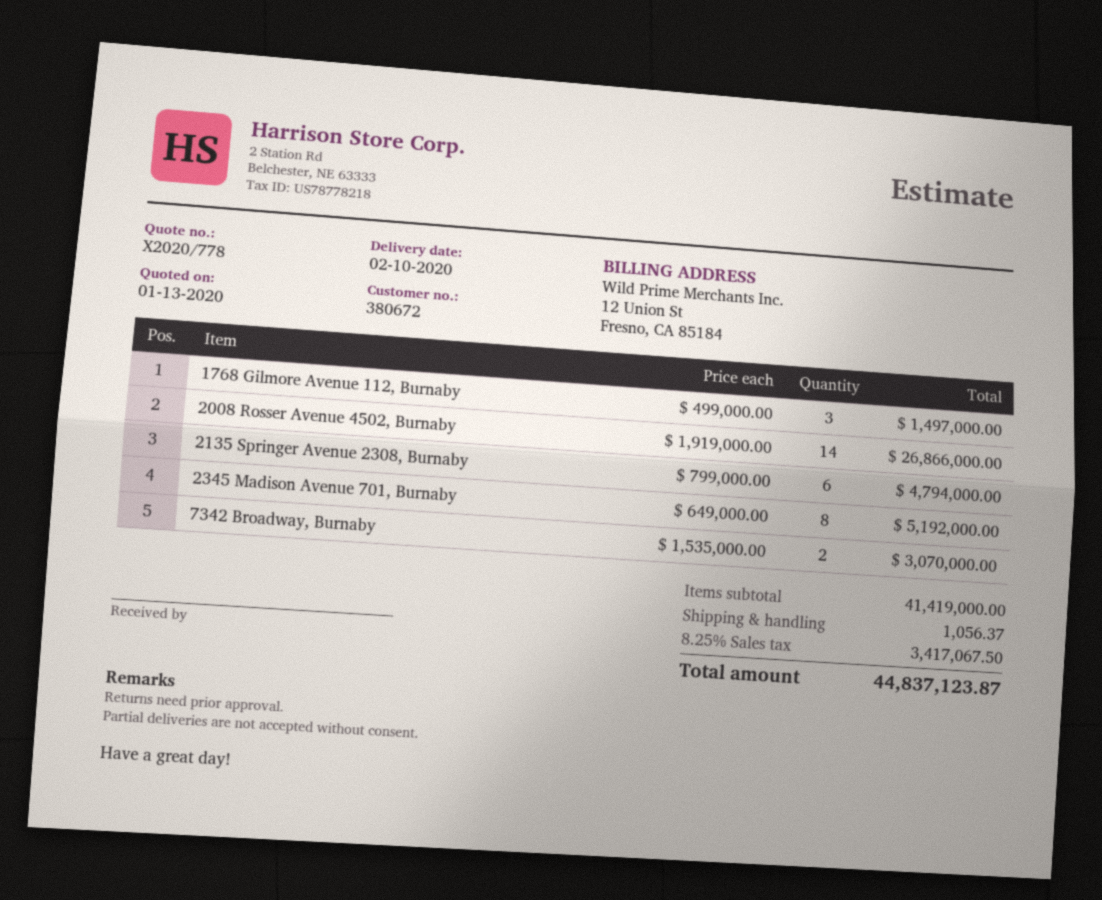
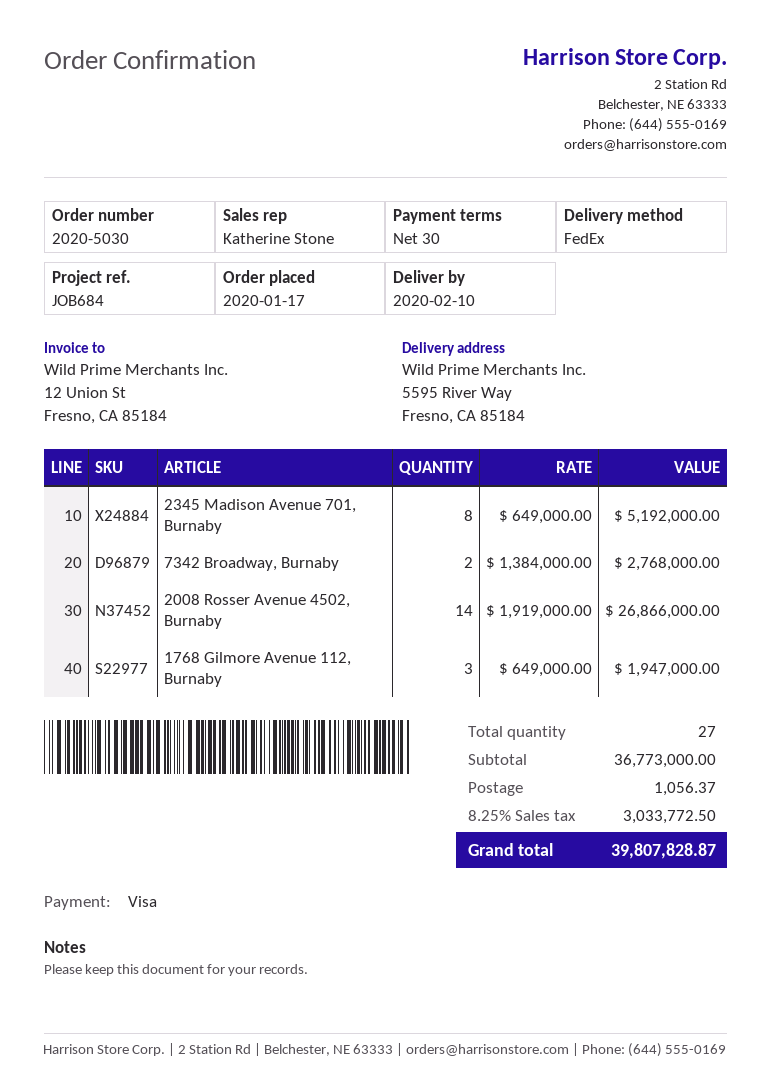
1768 Gilmore Avenue 112, Burnaby: 3 x 499000.00 = 1497000.00 -> 3 x 649000.00 = 1947000.00
2135 Springer Avenue 2308, Burnaby: 6 x 799000.00 = 4794000.00 -> none
7342 Broadway, Burnaby: 2 x 1535000.00 = 3070000.00 -> 2 x 1384000.00 = 2768000.00
subtotal: 41419000.00 -> 36773000.00
tax: 8.25% = 3417067.50 -> 8.25% = 3033772.50
total: 44837123.87 -> 39807828.87

